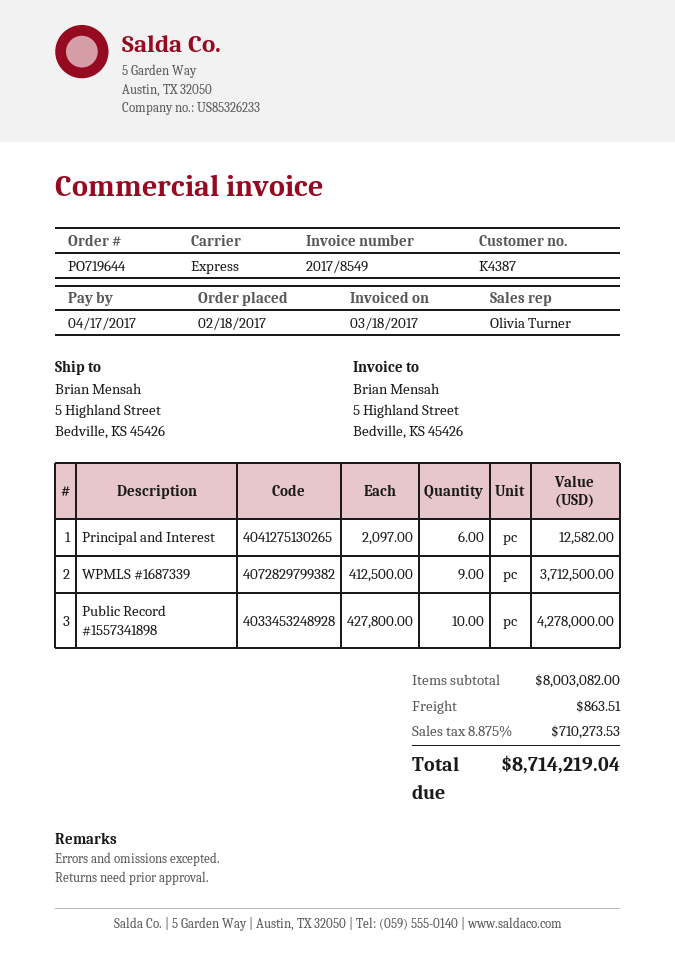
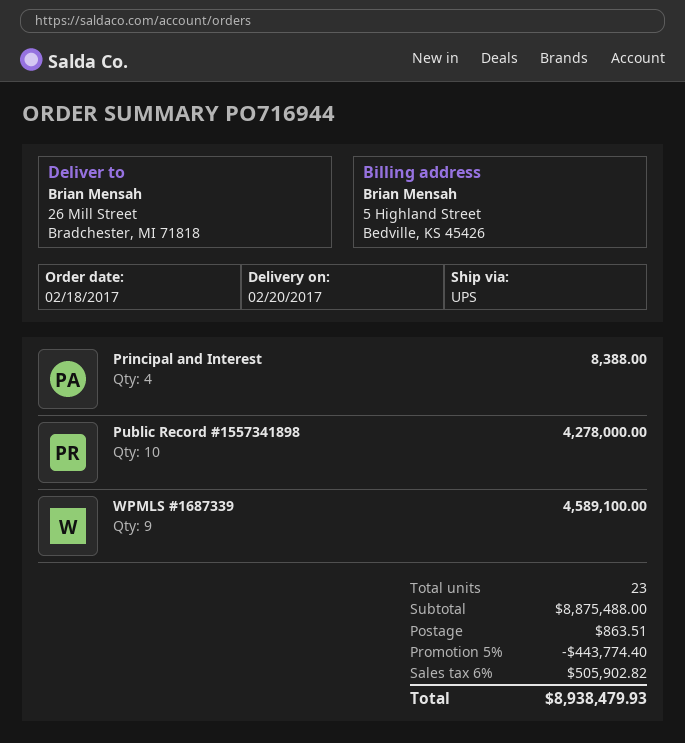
order number: PO719644 -> PO716944
shipping method: express -> UPS
ship to: 5 Highland Street, Bedville, KS 45426 -> 26 Mill Street, Bradchester, MI 71818
Principal and Interest: 6 for 12582.00 -> 4 for 8388.00
WPMLS #1687339: 9 for 3712500.00 -> 9 for 4589100.00
subtotal: 8003082.00 -> 8875488.00
discount: none -> 5% = 443774.40
tax: 8.875% = 710273.53 -> 6% = 505902.82
total: 8714219.04 -> 8938479.93

